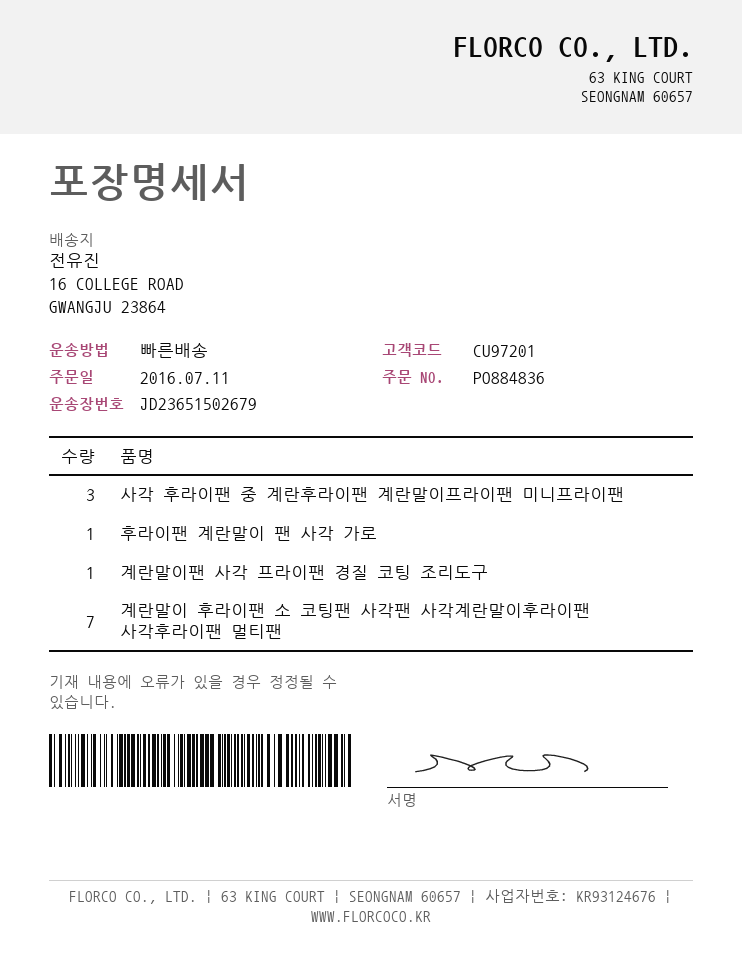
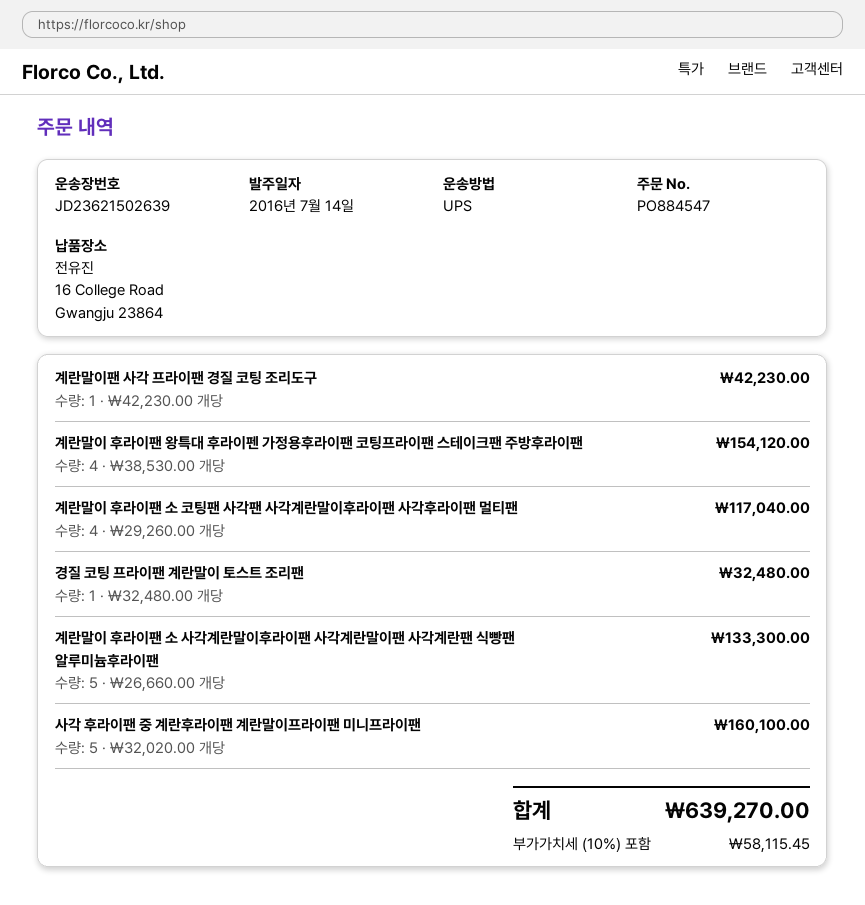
order number: PO884836 -> PO884547
order date: 2016-07-11 -> 2016-07-14
shipping method: express -> UPS
tracking number: JD23651502679 -> JD23621502639
사각 후라이팬 중 계란후라이팬 계란말이프라이팬 미니프라이팬: 3 -> 5
후라이팬 계란말이 팬 사각 가로: 1 -> none
계란말이 후라이팬 소 코팅팬 사각팬 사각계란말이후라이팬 사각후라이팬 멀티팬: 7 -> 4
계란말이 후라이팬 왕특대 후라이펜 가정용후라이팬 코팅프라이팬 스테이크팬 주방후라이팬: none -> 4
경질 코팅 프라이팬 계란말이 토스트 조리팬: none -> 1
계란말이 후라이팬 소 사각계란말이후라이팬 사각계란말이팬 사각계란팬 식빵팬 알루미늄후라이팬: none -> 5

